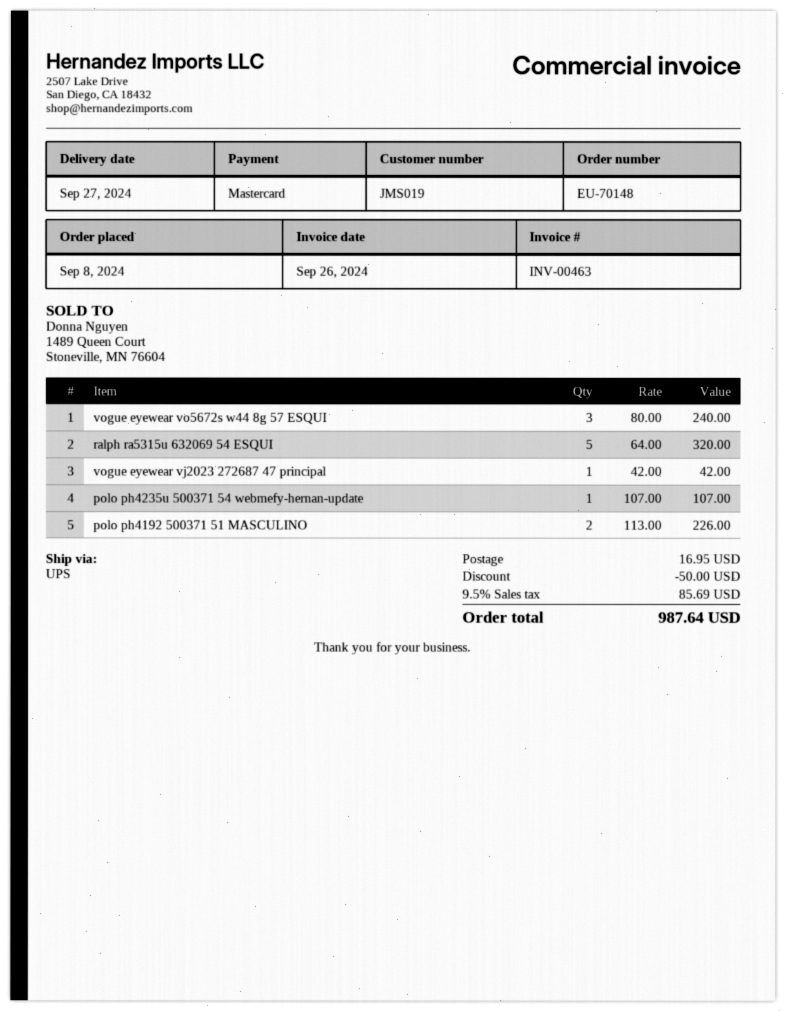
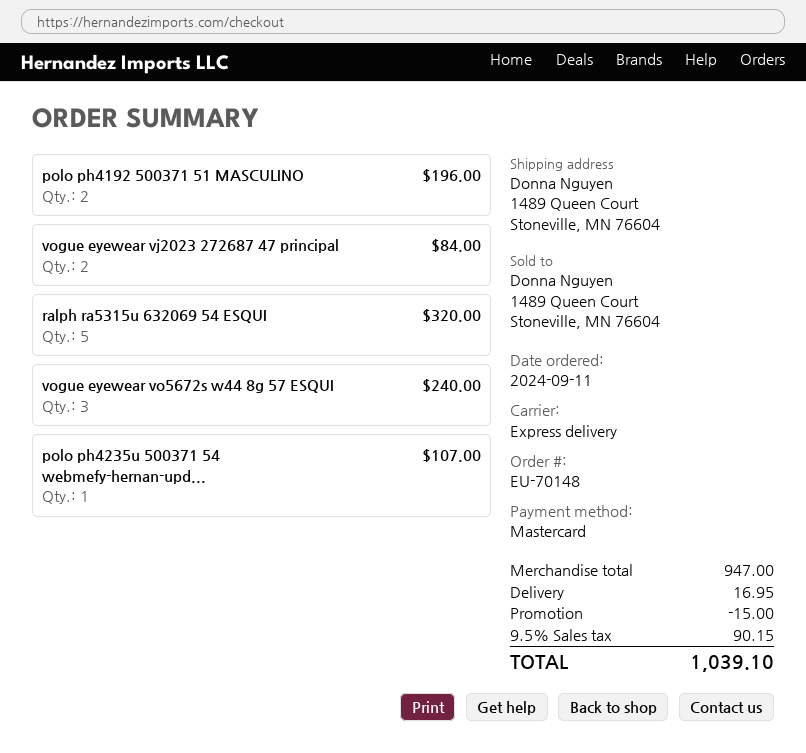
order date: 2024-09-08 -> 2024-09-11
shipping method: UPS -> express
vogue eyewear vj2023 272687 47 principal: 1 for 42.00 -> 2 for 84.00
polo ph4192 500371 51 MASCULINO: 2 for 226.00 -> 2 for 196.00
discount: 50.00 -> 15.00
tax: 9.5% = 85.69 -> 9.5% = 90.15
total: 987.64 -> 1039.10

